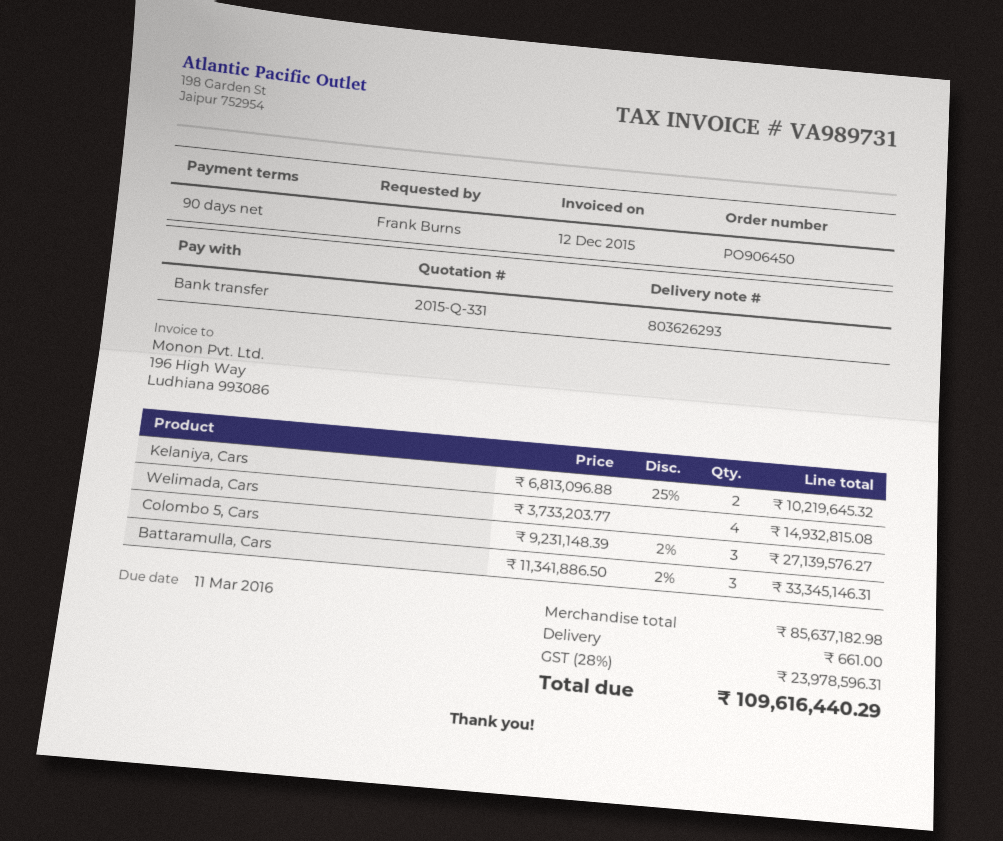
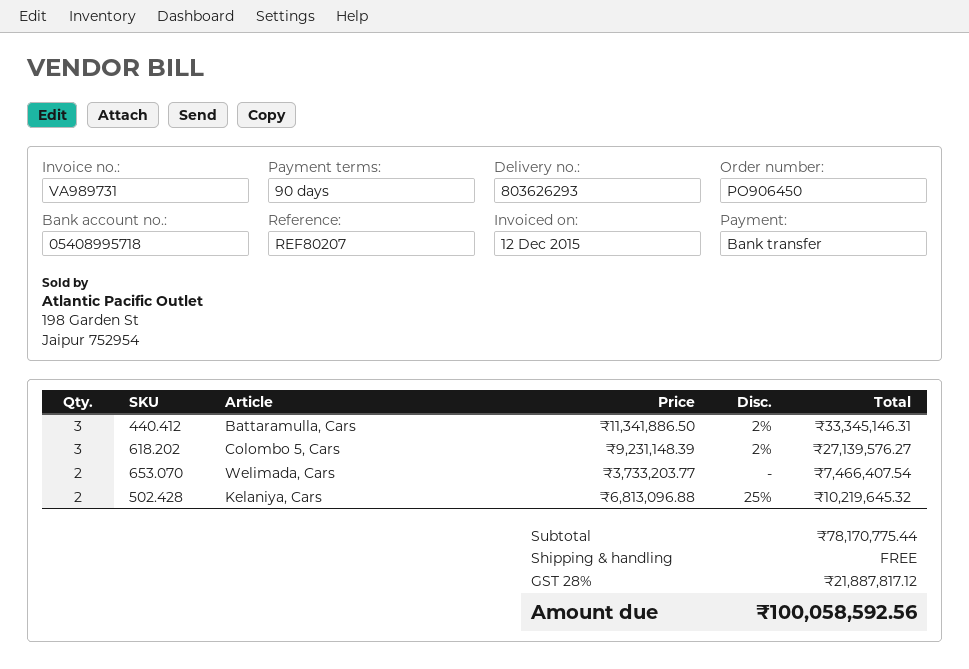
Welimada, Cars: 4 x 3733203.77 = 14932815.08 -> 2 x 3733203.77 = 7466407.54
subtotal: 85637182.98 -> 78170775.44
shipping: 661.00 -> 0.00
tax: 28% = 23978596.31 -> 28% = 21887817.12
total: 109616440.29 -> 100058592.56

